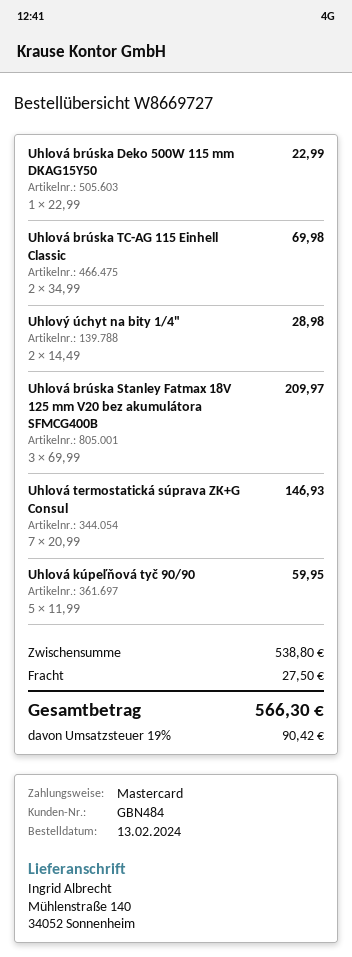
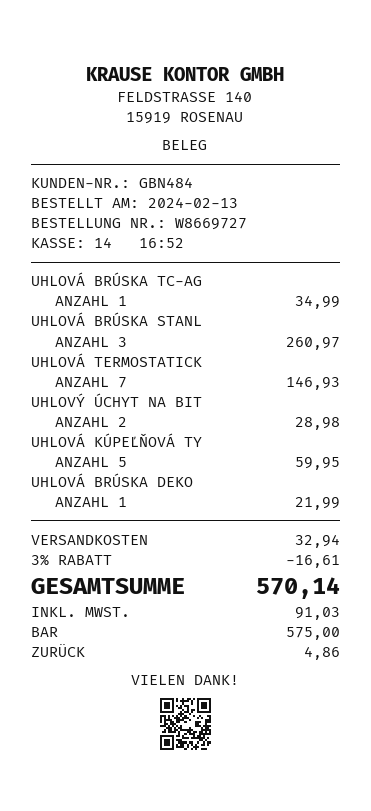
payment method: Mastercard -> cash
Uhlová brúska Deko 500W 115 mm DKAG15Y50: 1 for 22.99 -> 1 for 21.99
Uhlová brúska TC-AG 115 Einhell Classic: 2 for 69.98 -> 1 for 34.99
Uhlová brúska Stanley Fatmax 18V 125 mm V20 bez akumulátora SFMCG400B: 3 for 209.97 -> 3 for 260.97
discount: none -> 3% = 16.61
shipping: 27.50 -> 32.94
tax: 90.42 -> 91.03
total: 566.30 -> 570.14

